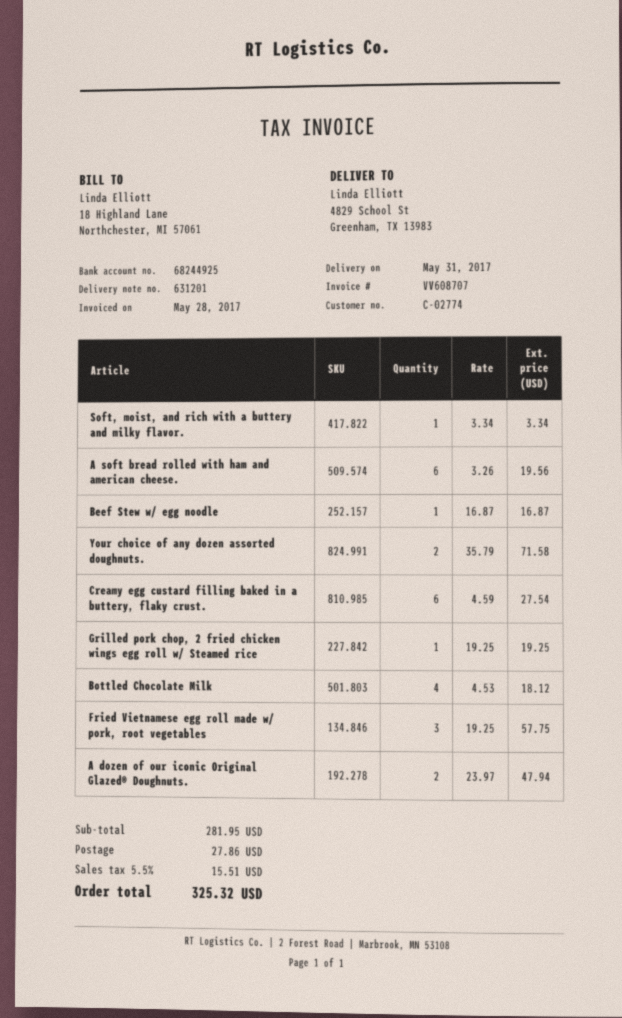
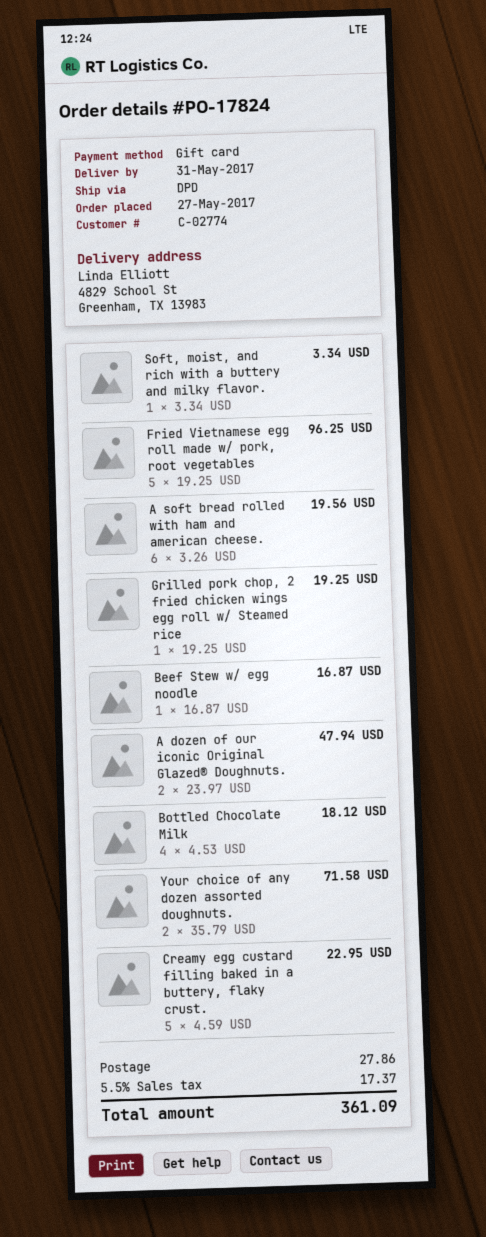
Creamy egg custard filling baked in a buttery, flaky crust.: 6 x 4.59 = 27.54 -> 5 x 4.59 = 22.95
Fried Vietnamese egg roll made w/ pork, root vegetables: 3 x 19.25 = 57.75 -> 5 x 19.25 = 96.25
tax: 5.5% = 15.51 -> 5.5% = 17.37
total: 325.32 -> 361.09

